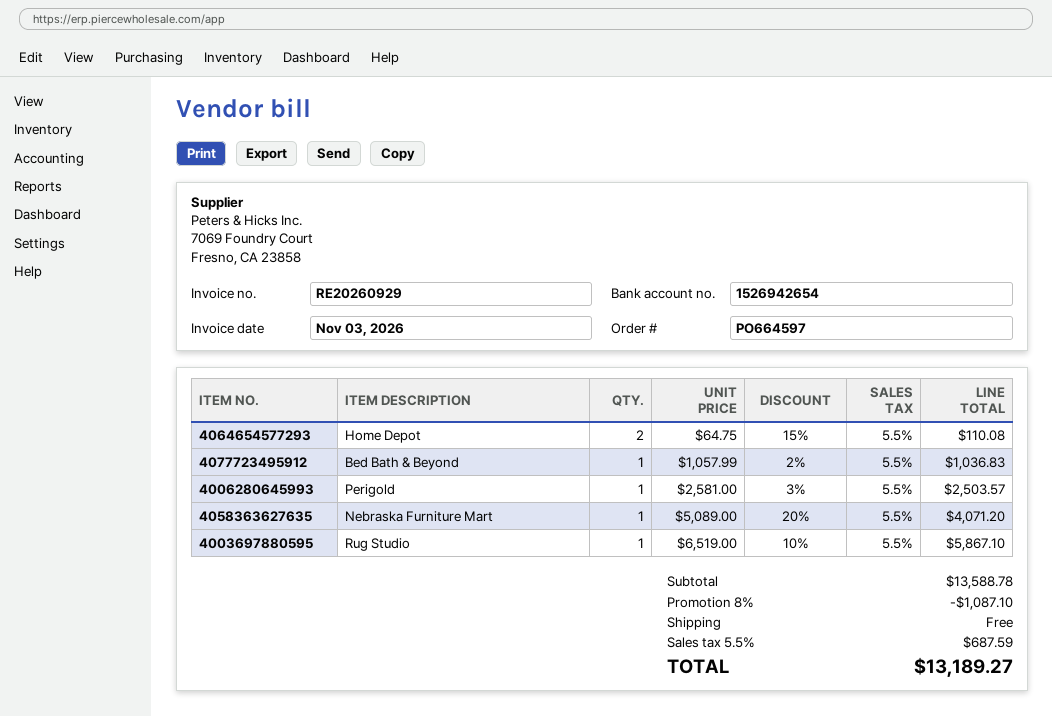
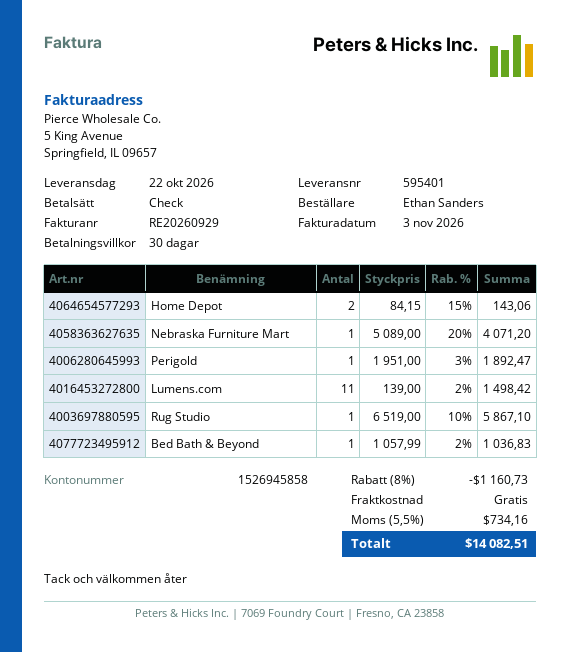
bank account: 1526942654 -> 1526945858
Home Depot: 2 x 64.75 - 15% = 110.08 -> 2 x 84.15 - 15% = 143.06
Perigold: 1 x 2581.00 - 3% = 2503.57 -> 1 x 1951.00 - 3% = 1892.47
Lumens.com: none -> 11 x 139.00 - 2% = 1498.42
discount: 8% = 1087.10 -> 8% = 1160.73
tax: 5.5% = 687.59 -> 5.5% = 734.16
total: 13189.27 -> 14082.51

